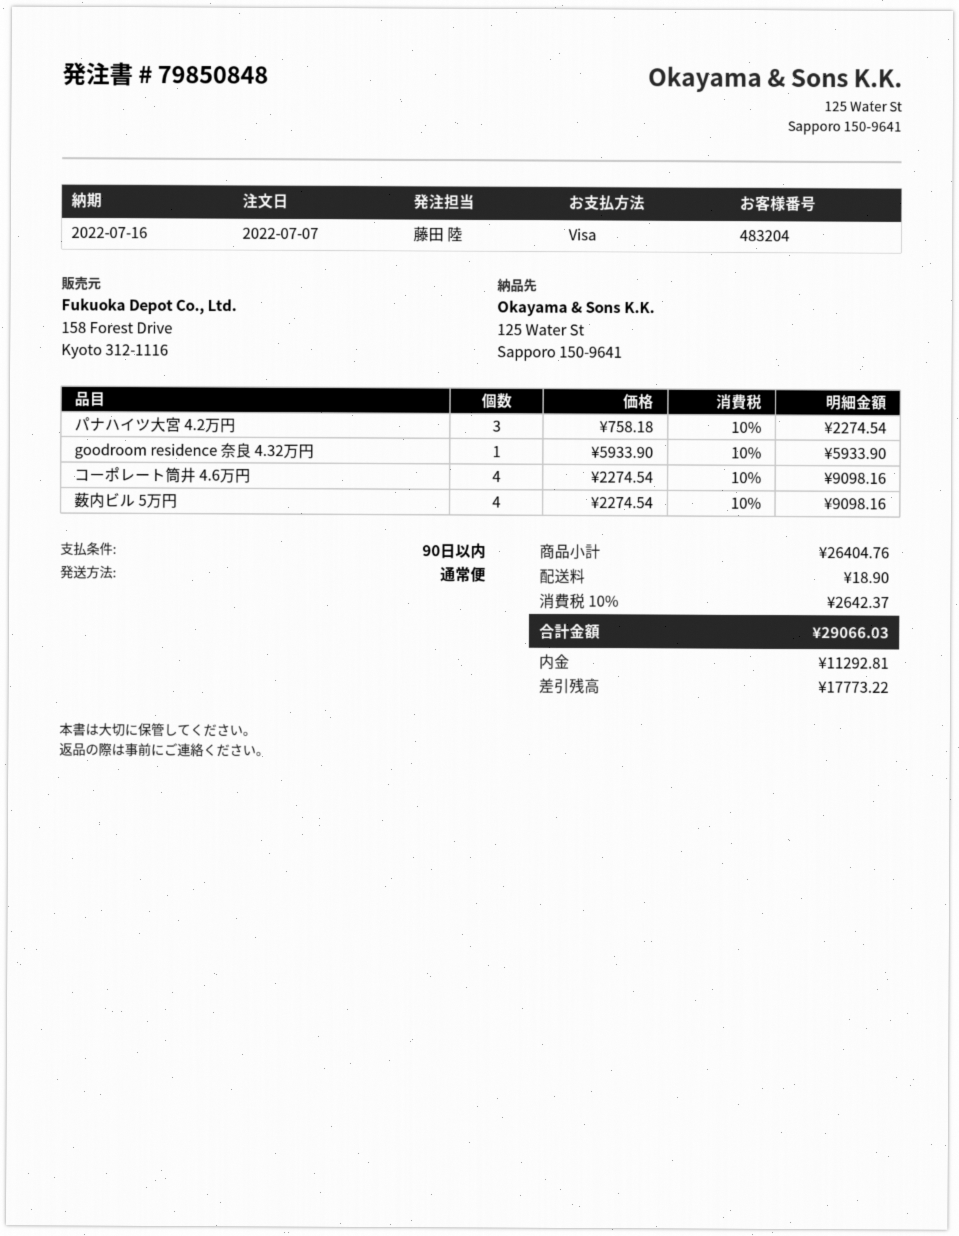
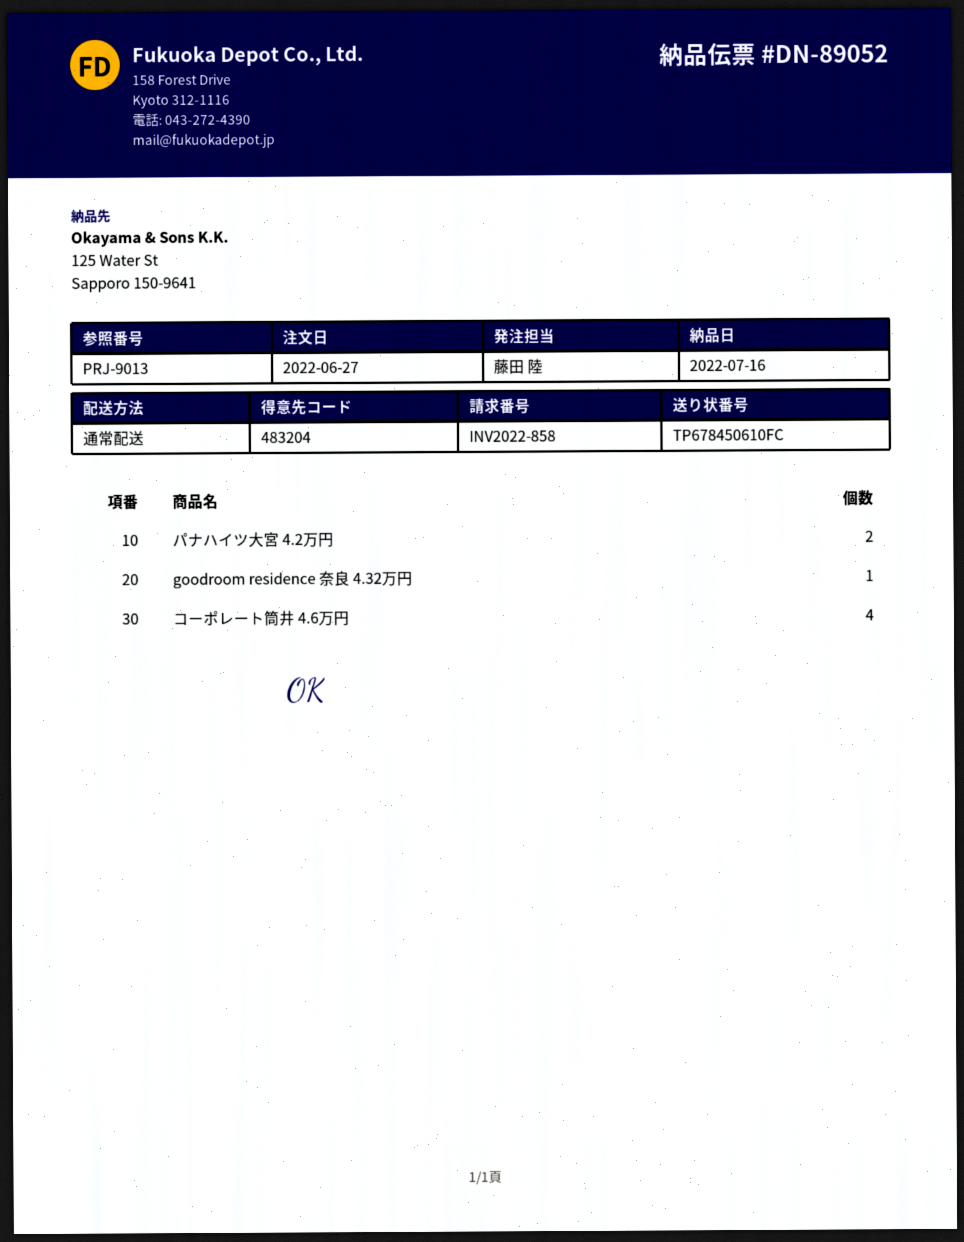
order date: 2022-07-07 -> 2022-06-27
パナハイツ大宮 4.2万円: 3 -> 2
薮内ビル 5万円: 4 -> none

